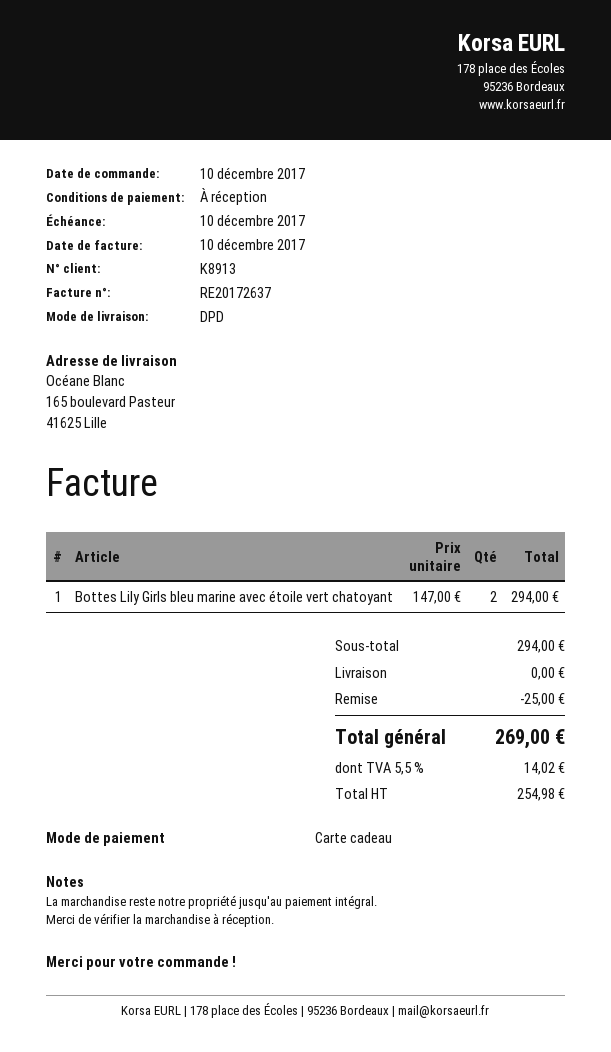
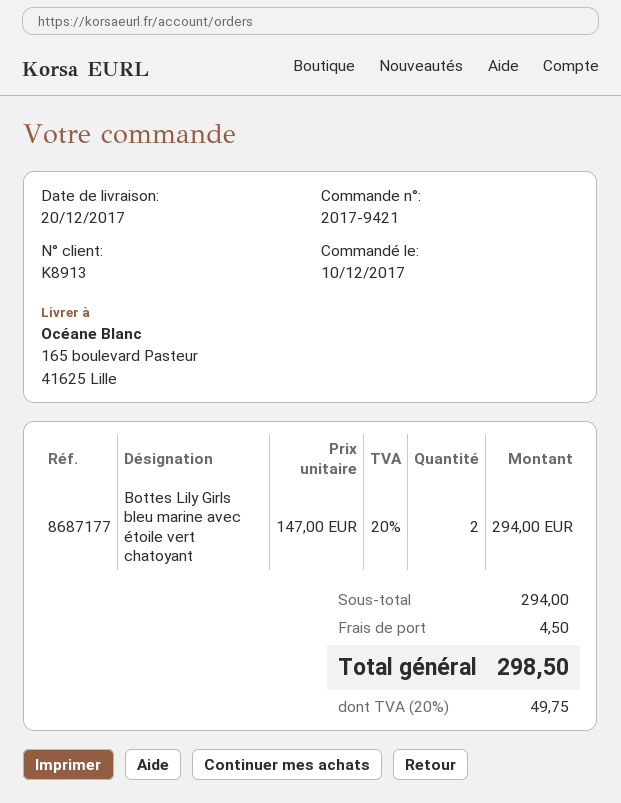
discount: 25.00 -> none
shipping: 0.00 -> 4.50
tax: 5.5% = 14.02 -> 20% = 49.75
total: 269.00 -> 298.50

